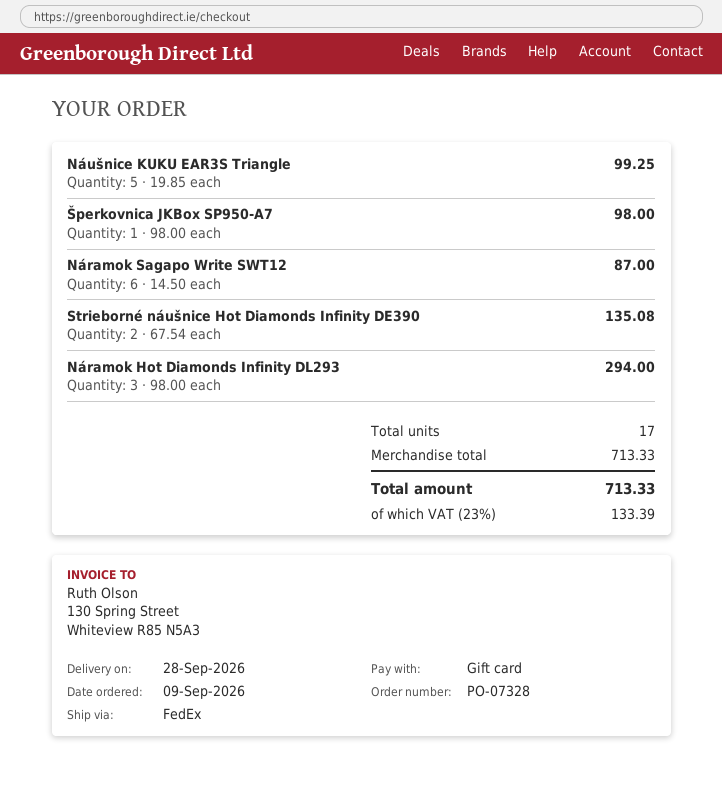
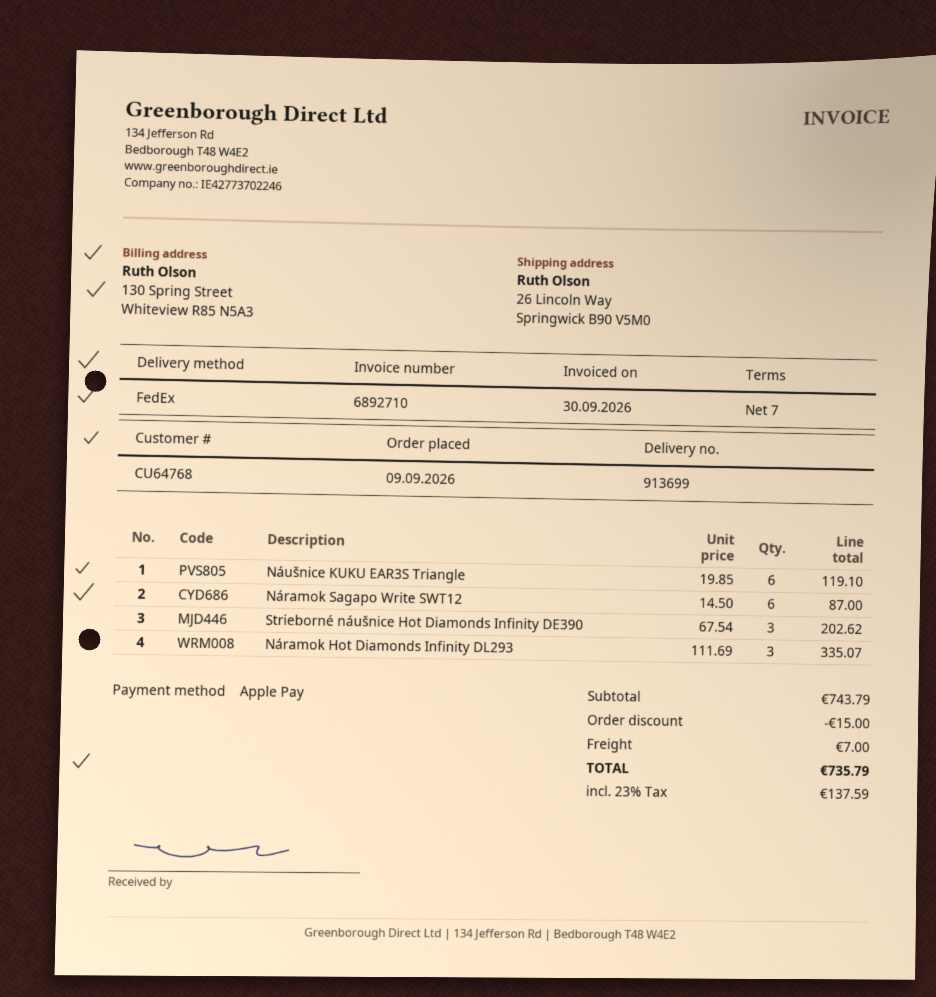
payment method: gift card -> Apple Pay
Náušnice KUKU EAR3S Triangle: 5 x 19.85 = 99.25 -> 6 x 19.85 = 119.10
Šperkovnica JKBox SP950-A7: 1 x 98.00 = 98.00 -> none
Strieborné náušnice Hot Diamonds Infinity DE390: 2 x 67.54 = 135.08 -> 3 x 67.54 = 202.62
Náramok Hot Diamonds Infinity DL293: 3 x 98.00 = 294.00 -> 3 x 111.69 = 335.07
subtotal: 713.33 -> 743.79
discount: none -> 15.00
shipping: none -> 7.00
tax: 23% = 133.39 -> 23% = 137.59
total: 713.33 -> 735.79

